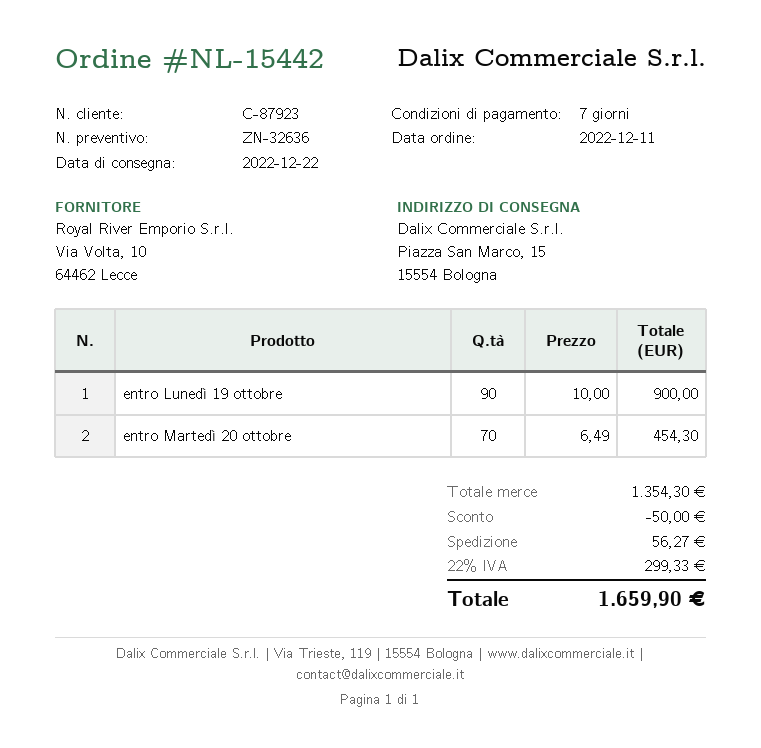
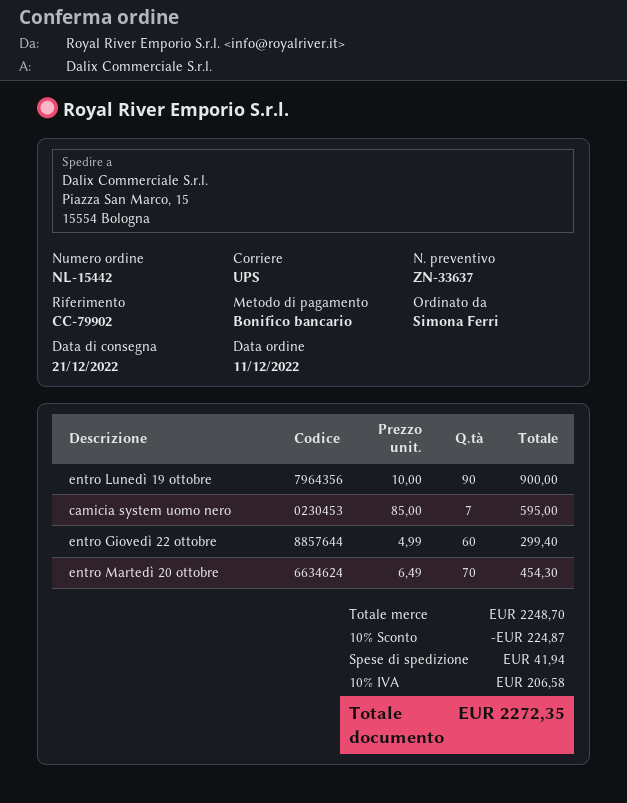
quote number: ZN-32636 -> ZN-33637
delivery date: 2022-12-22 -> 2022-12-21
camicia system uomo nero: none -> 7 x 85.00 = 595.00
entro Giovedì 22 ottobre: none -> 60 x 4.99 = 299.40
subtotal: 1354.30 -> 2248.70
discount: 50.00 -> 224.87
shipping: 56.27 -> 41.94
tax: 22% = 299.33 -> 10% = 206.58
total: 1659.90 -> 2272.35

